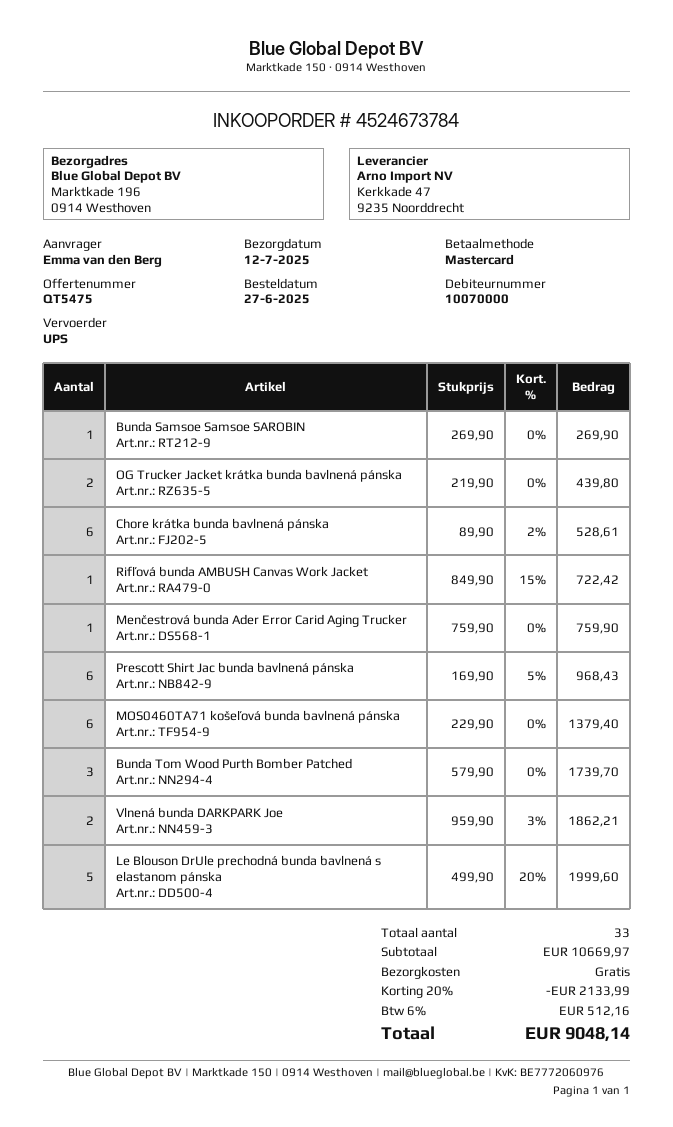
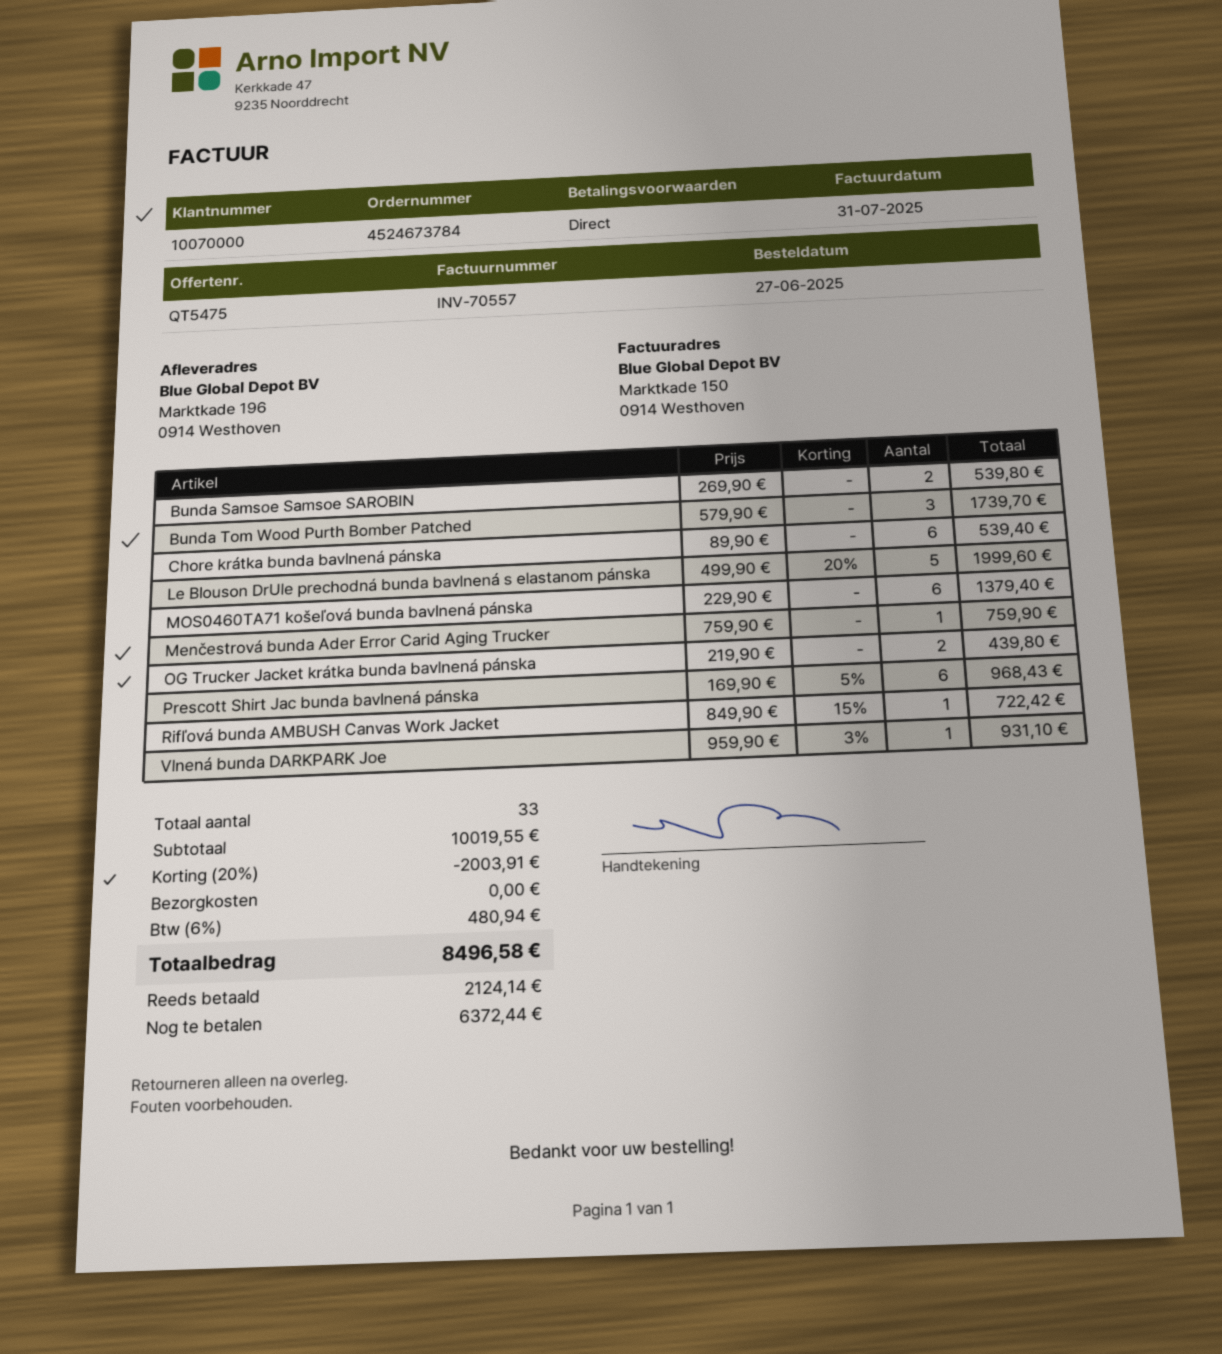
Bunda Samsoe Samsoe SAROBIN: 1 x 269.90 = 269.90 -> 2 x 269.90 = 539.80
Chore krátka bunda bavlnená pánska: 6 x 89.90 - 2% = 528.61 -> 6 x 89.90 = 539.40
Vlnená bunda DARKPARK Joe: 2 x 959.90 - 3% = 1862.21 -> 1 x 959.90 - 3% = 931.10
subtotal: 10669.97 -> 10019.55
discount: 20% = 2133.99 -> 20% = 2003.91
tax: 6% = 512.16 -> 6% = 480.94
total: 9048.14 -> 8496.58

